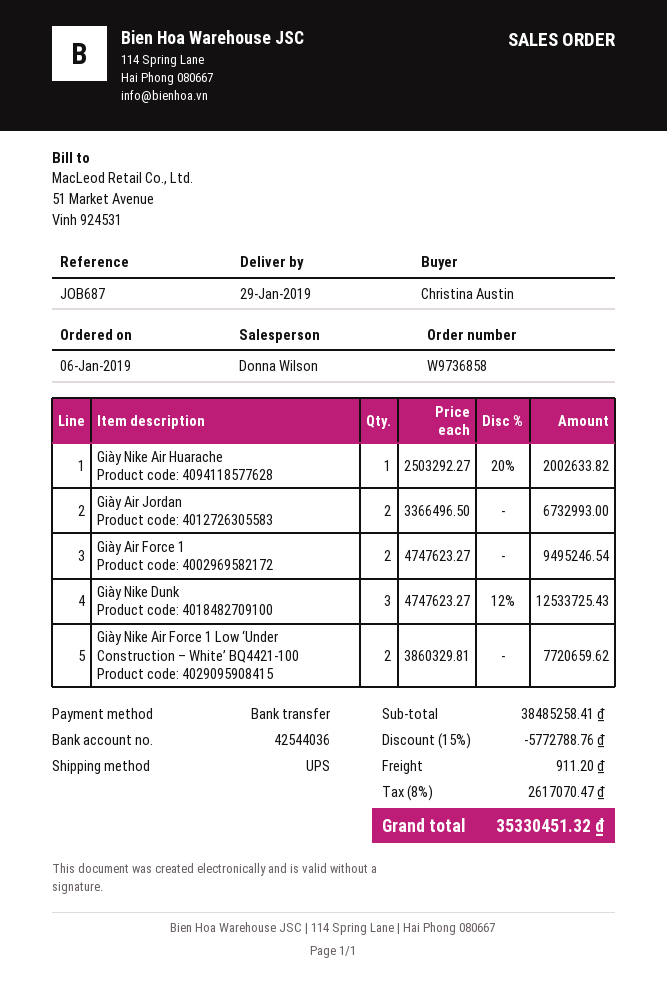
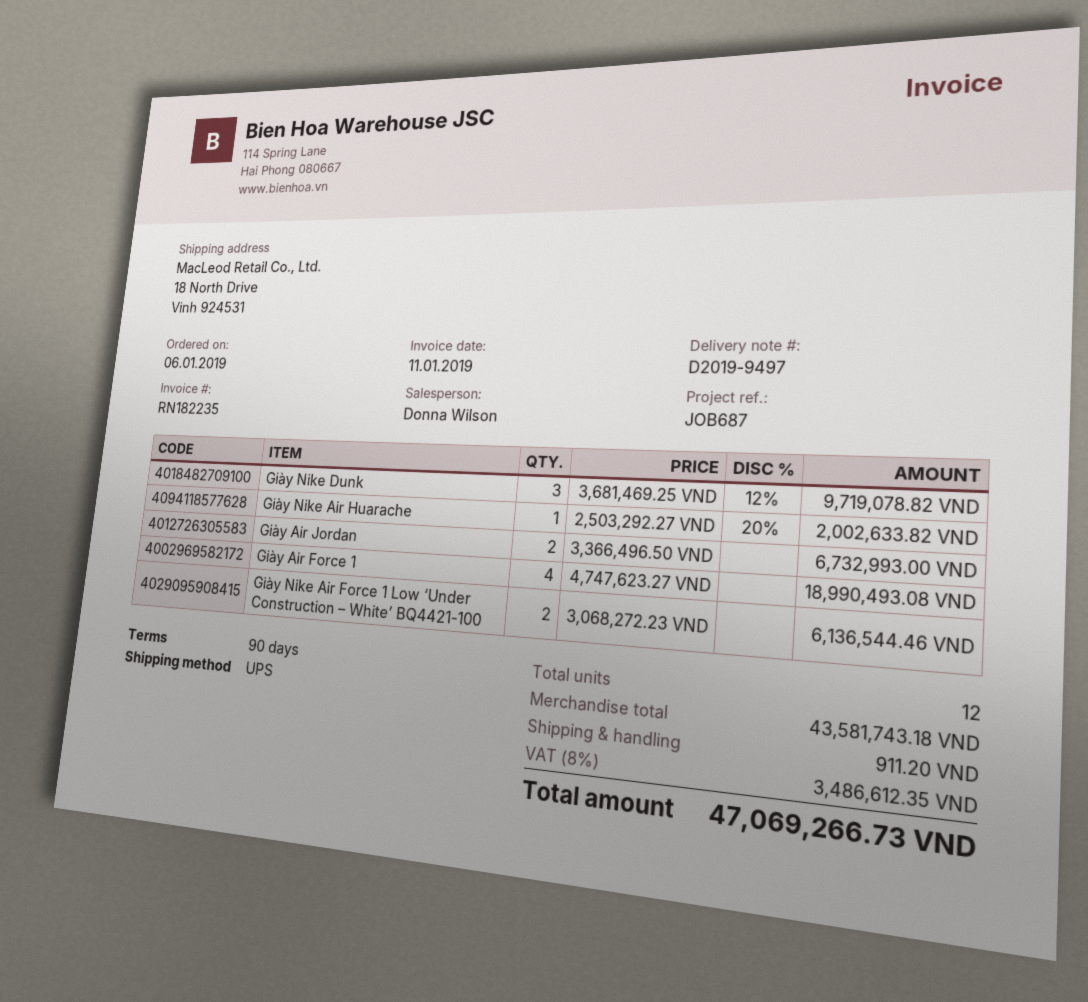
Giày Air Force 1: 2 x 4747623.27 = 9495246.54 -> 4 x 4747623.27 = 18990493.08
Giày Nike Dunk: 3 x 4747623.27 - 12% = 12533725.43 -> 3 x 3681469.25 - 12% = 9719078.82
Giày Nike Air Force 1 Low ‘Under Construction – White’ BQ4421-100: 2 x 3860329.81 = 7720659.62 -> 2 x 3068272.23 = 6136544.46
subtotal: 38485258.41 -> 43581743.18
discount: 15% = 5772788.76 -> none
tax: 8% = 2617070.47 -> 8% = 3486612.35
total: 35330451.32 -> 47069266.73

